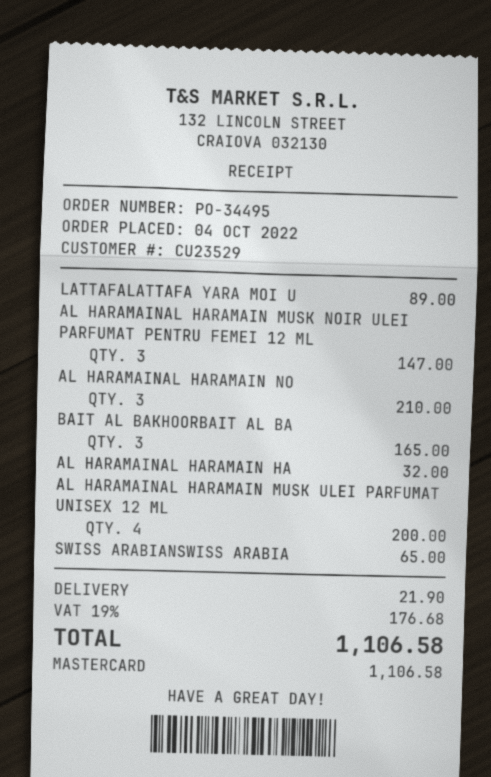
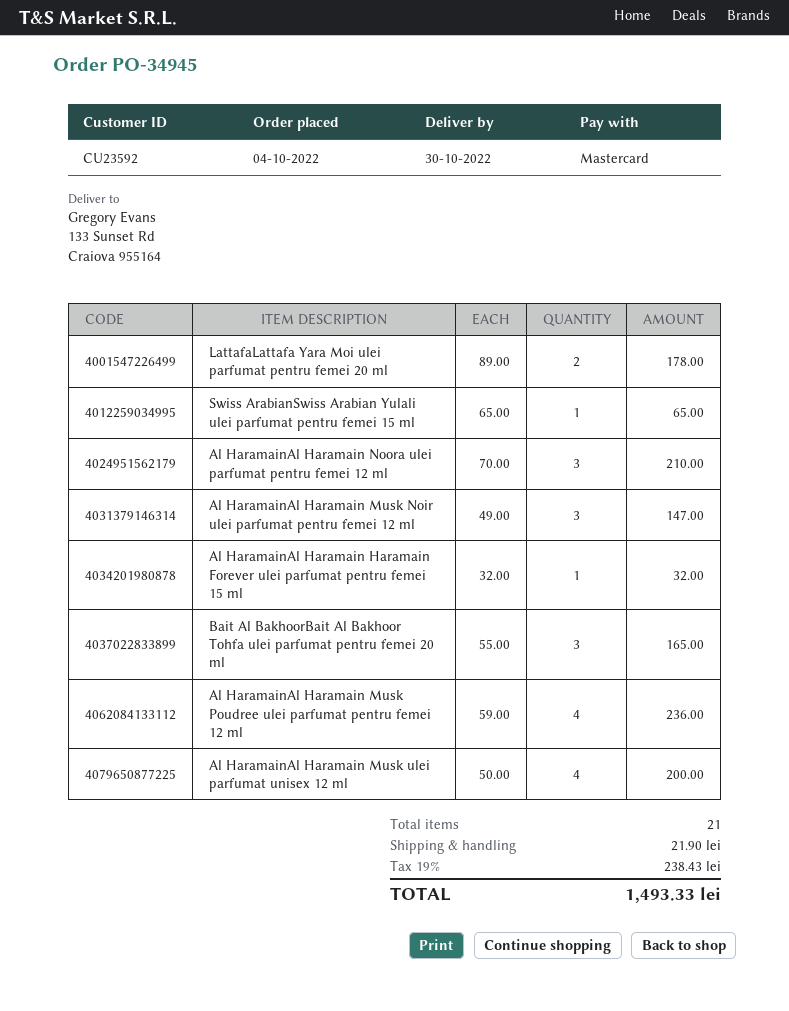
order number: PO-34495 -> PO-34945
customer number: CU23529 -> CU23592
LATTAFALATTAFA YARA MOI U: 1 for 89.00 -> 2 for 178.00
Al HaramainAl Haramain Musk Poudree ulei parfumat pentru femei 12 ml: none -> 4 for 236.00
tax: 19% = 176.68 -> 19% = 238.43
total: 1106.58 -> 1493.33

